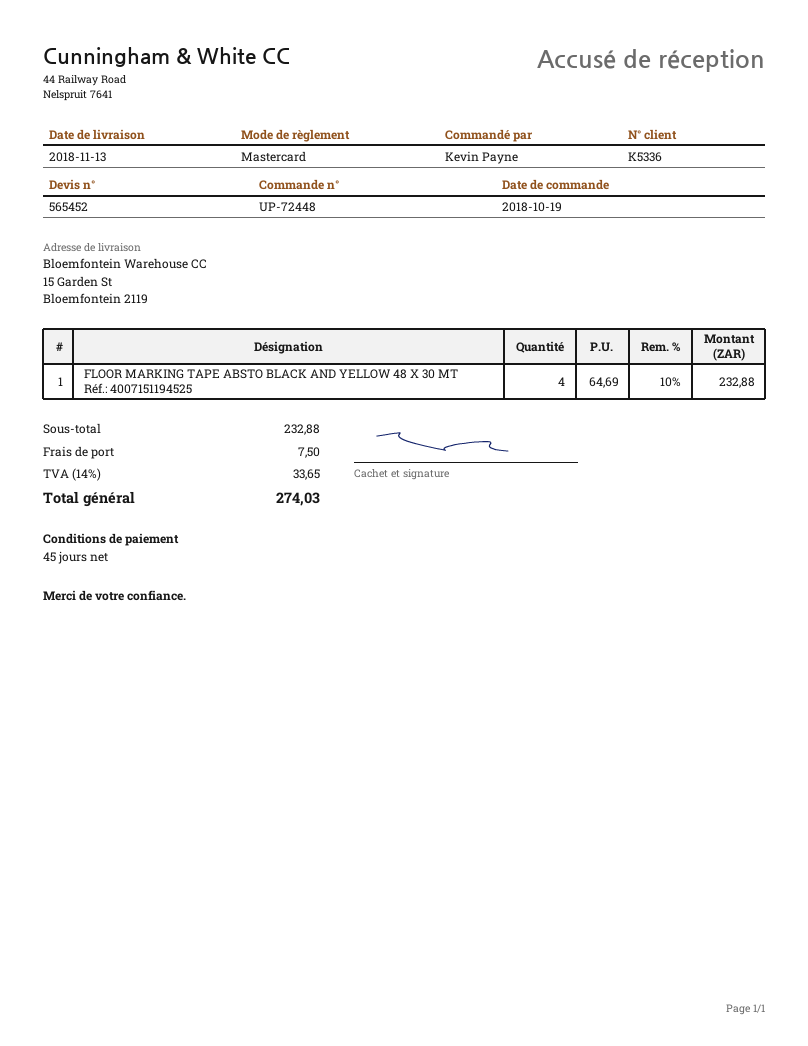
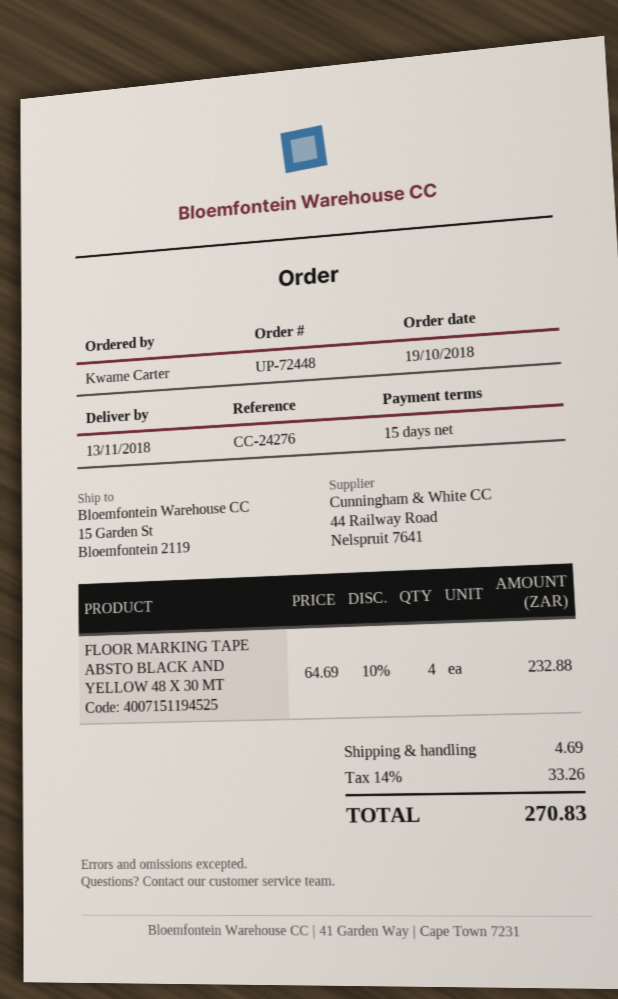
payment terms: 45 days -> 15 days
ordered by: Kevin Payne -> Kwame Carter
shipping: 7.50 -> 4.69
tax: 14% = 33.65 -> 14% = 33.26
total: 274.03 -> 270.83

